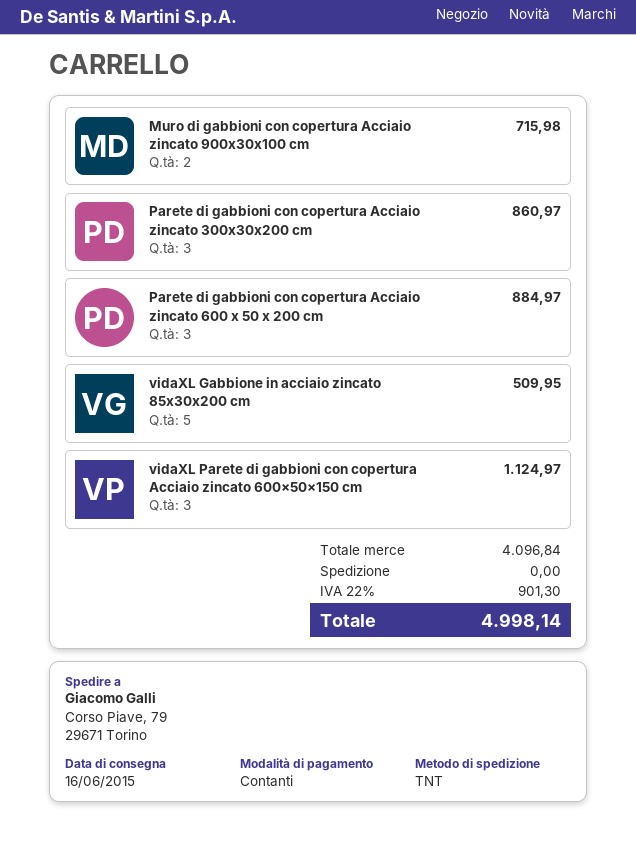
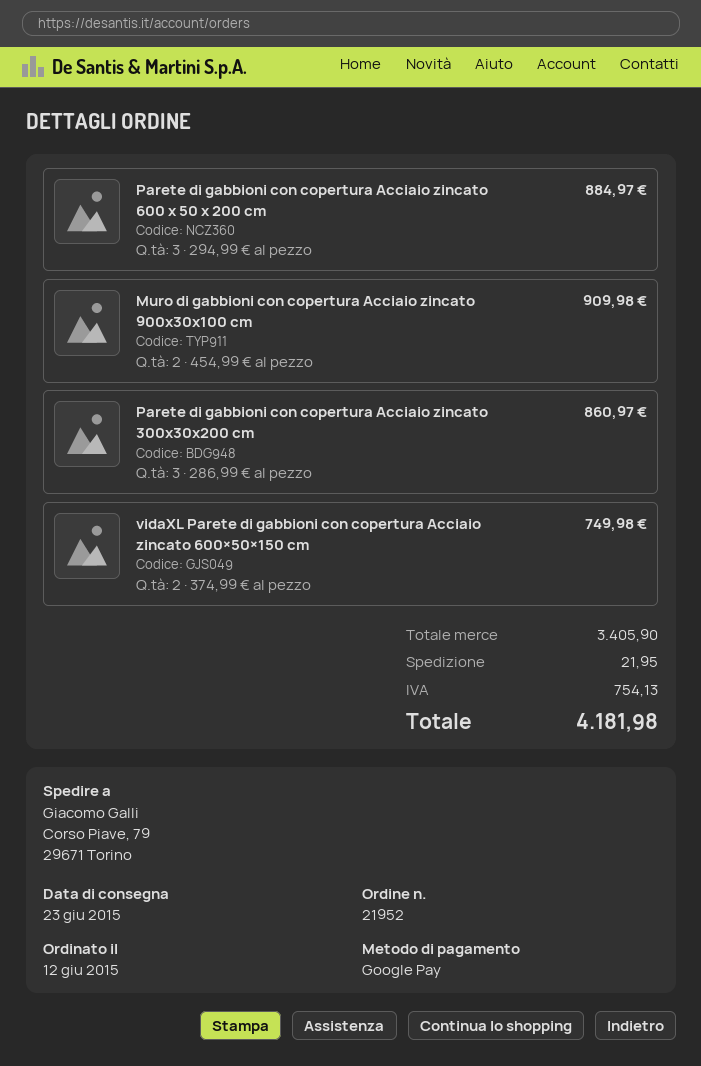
delivery date: 2015-06-16 -> 2015-06-23
payment method: cash -> Google Pay
Muro di gabbioni con copertura Acciaio zincato 900x30x100 cm: 2 for 715.98 -> 2 for 909.98
vidaXL Gabbione in acciaio zincato 85x30x200 cm: 5 for 509.95 -> none
vidaXL Parete di gabbioni con copertura Acciaio zincato 600×50×150 cm: 3 for 1124.97 -> 2 for 749.98
subtotal: 4096.84 -> 3405.90
shipping: 0.00 -> 21.95
tax: 901.30 -> 754.13
total: 4998.14 -> 4181.98

